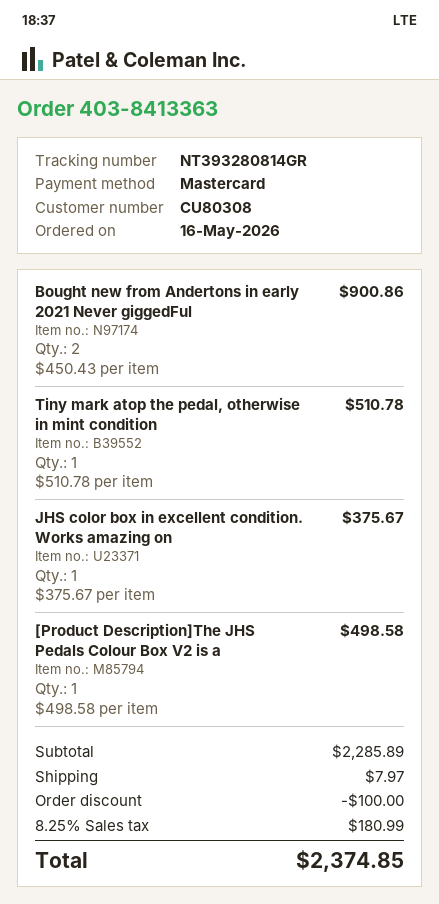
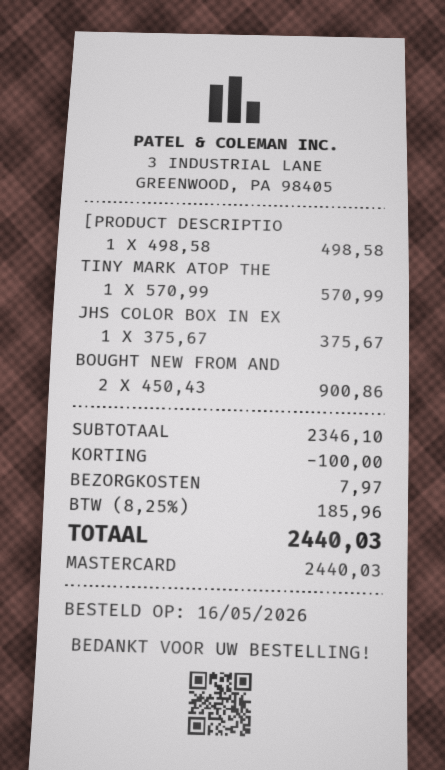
Tiny mark atop the pedal, otherwise in mint condition: 1 x 510.78 = 510.78 -> 1 x 570.99 = 570.99
subtotal: 2285.89 -> 2346.10
tax: 8.25% = 180.99 -> 8.25% = 185.96
total: 2374.85 -> 2440.03

